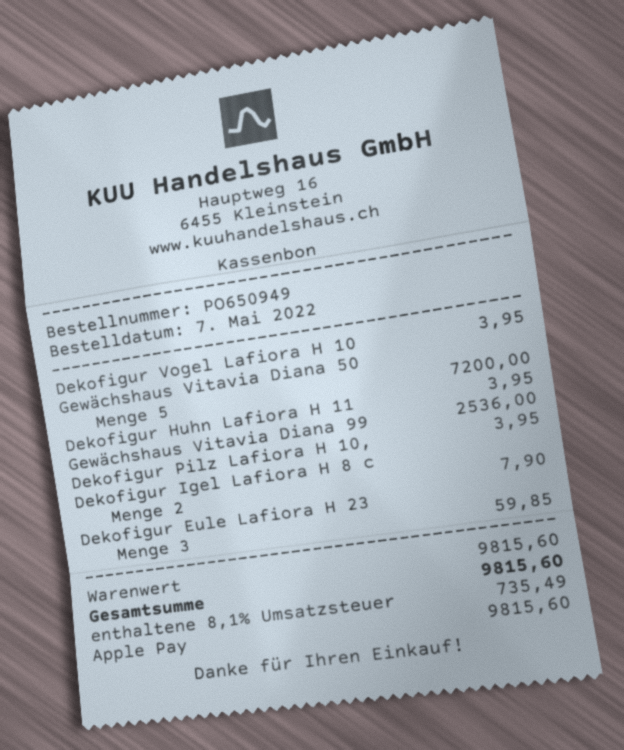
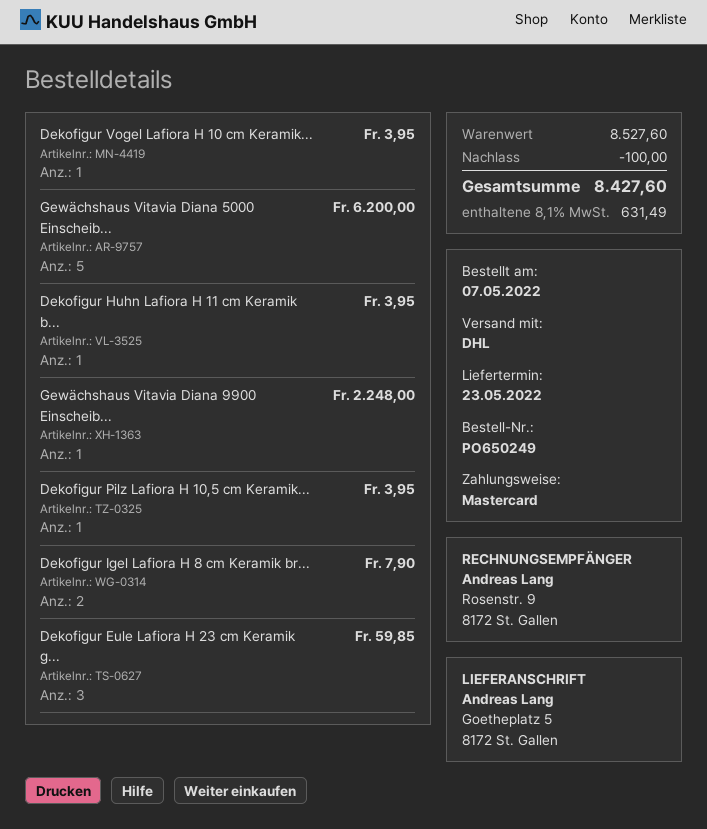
order number: PO650949 -> PO650249
payment method: Apple Pay -> Mastercard
Gewächshaus Vitavia Diana 50: 5 for 7200.00 -> 5 for 6200.00
Gewächshaus Vitavia Diana 99: 1 for 2536.00 -> 1 for 2248.00
subtotal: 9815.60 -> 8527.60
discount: none -> 100.00
tax: 8.1% = 735.49 -> 8.1% = 631.49
total: 9815.60 -> 8427.60

